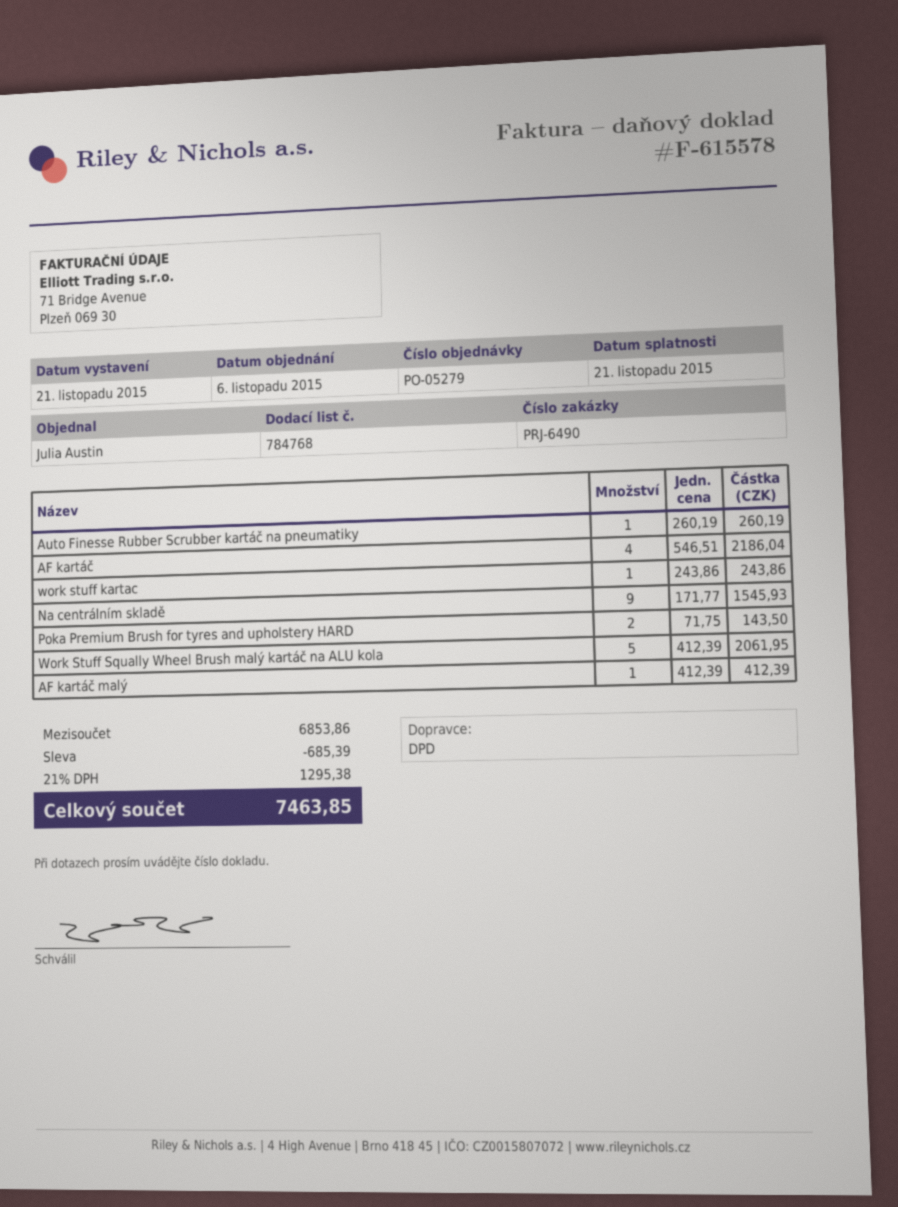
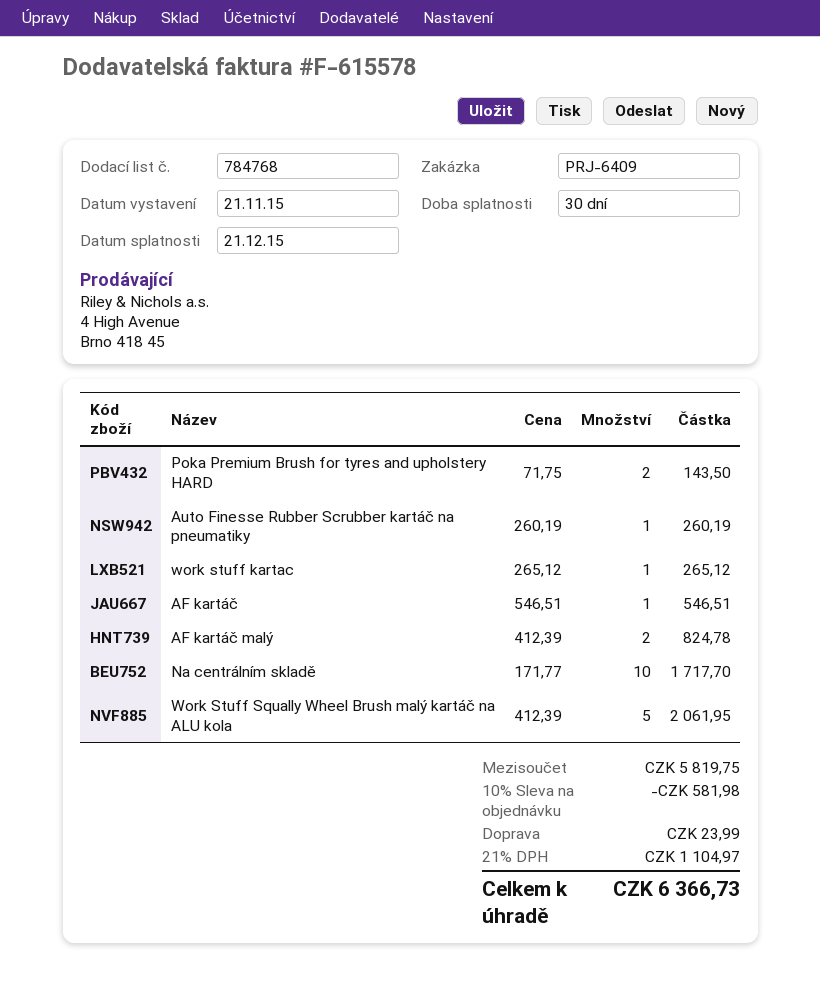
due date: 2015-11-21 -> 2015-12-21
reference: PRJ-6490 -> PRJ-6409
AF kartáč: 4 x 546.51 = 2186.04 -> 1 x 546.51 = 546.51
work stuff kartac: 1 x 243.86 = 243.86 -> 1 x 265.12 = 265.12
Na centrálním skladě: 9 x 171.77 = 1545.93 -> 10 x 171.77 = 1717.70
AF kartáč malý: 1 x 412.39 = 412.39 -> 2 x 412.39 = 824.78
subtotal: 6853.86 -> 5819.75
discount: 685.39 -> 581.98
shipping: none -> 23.99
tax: 21% = 1295.38 -> 21% = 1104.97
total: 7463.85 -> 6366.73

